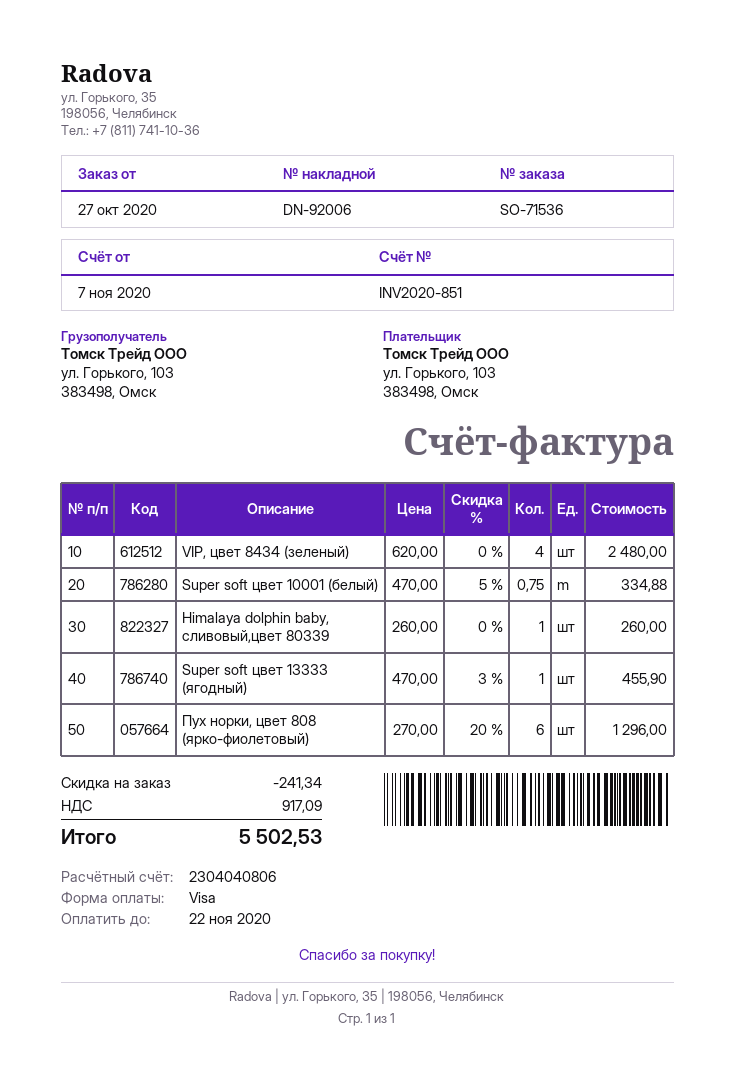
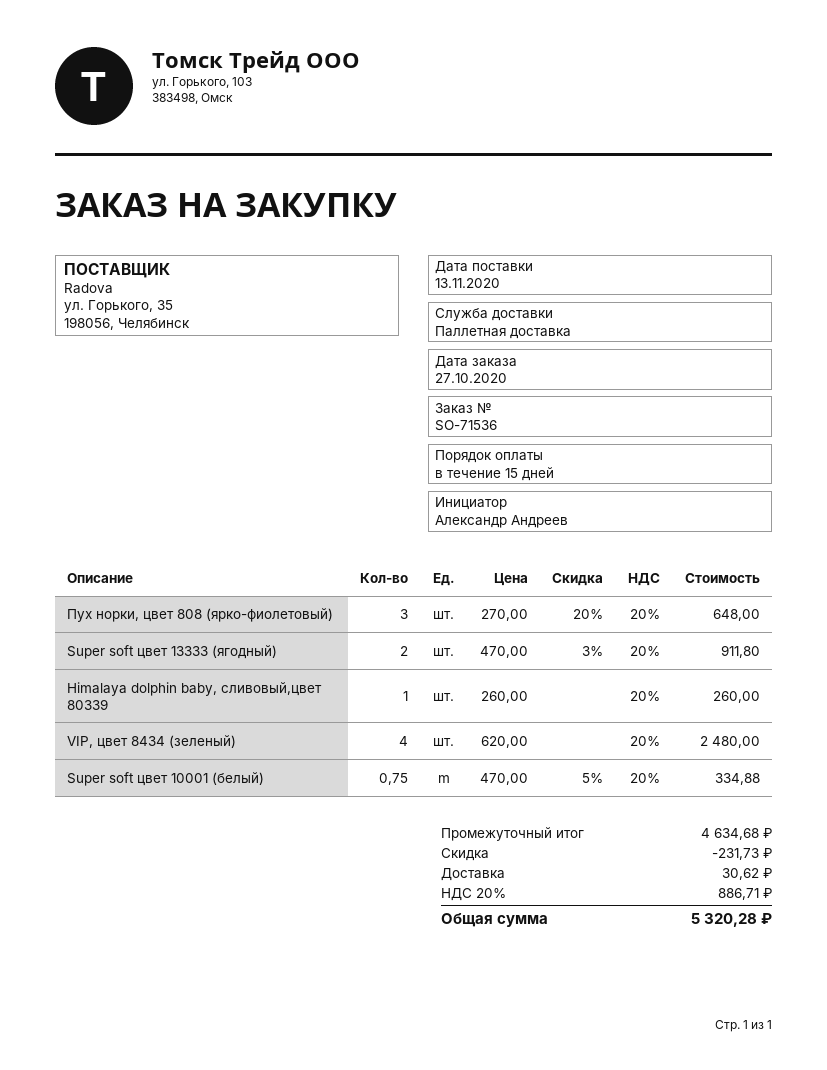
Super soft цвет 13333 (ягодный): 1 x 470.00 - 3% = 455.90 -> 2 x 470.00 - 3% = 911.80
Пух норки, цвет 808 (ярко-фиолетовый): 6 x 270.00 - 20% = 1296.00 -> 3 x 270.00 - 20% = 648.00
discount: 241.34 -> 231.73
shipping: none -> 30.62
tax: 917.09 -> 886.71
total: 5502.53 -> 5320.28

